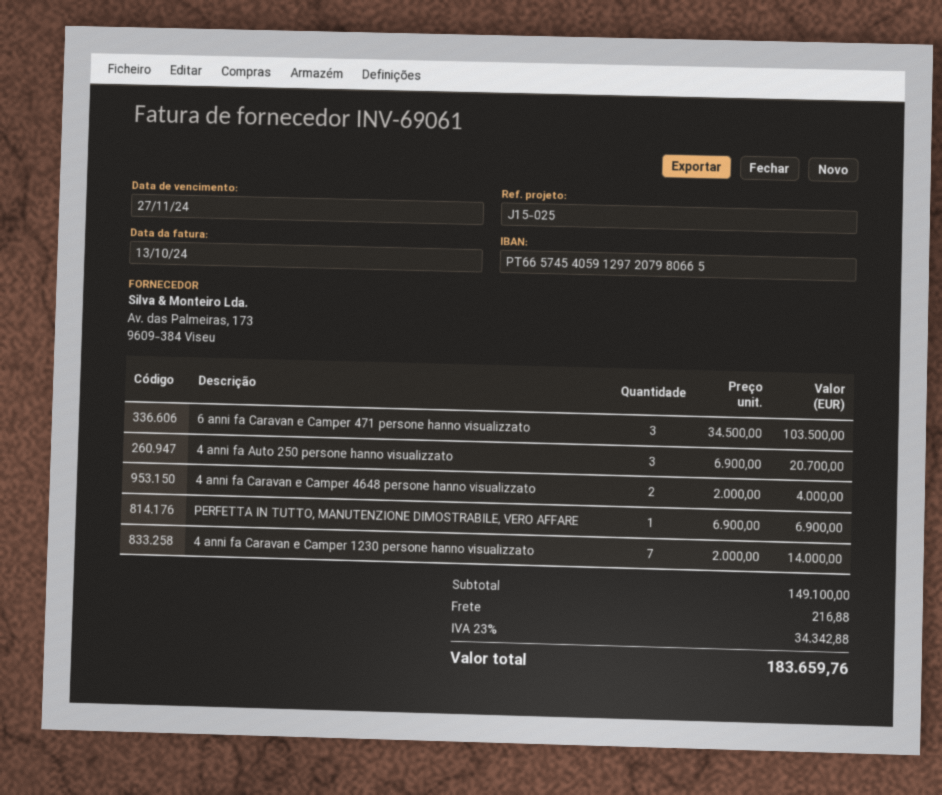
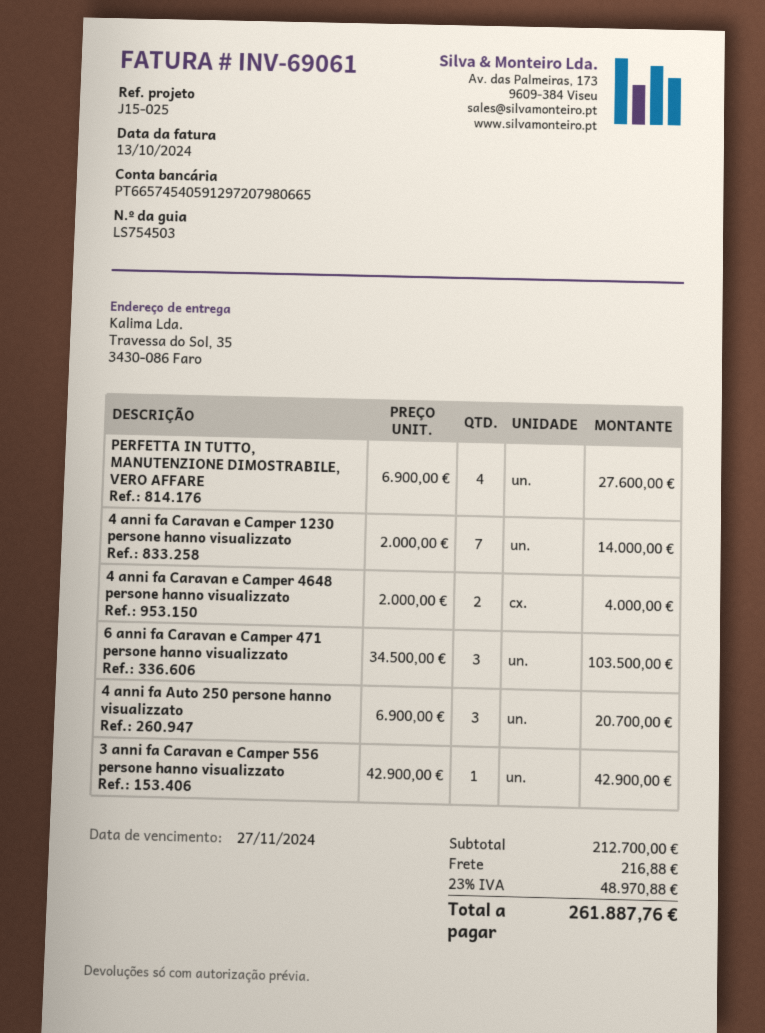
PERFETTA IN TUTTO, MANUTENZIONE DIMOSTRABILE, VERO AFFARE: 1 x 6900.00 = 6900.00 -> 4 x 6900.00 = 27600.00
3 anni fa Caravan e Camper 556 persone hanno visualizzato: none -> 1 x 42900.00 = 42900.00
subtotal: 149100.00 -> 212700.00
tax: 23% = 34342.88 -> 23% = 48970.88
total: 183659.76 -> 261887.76

